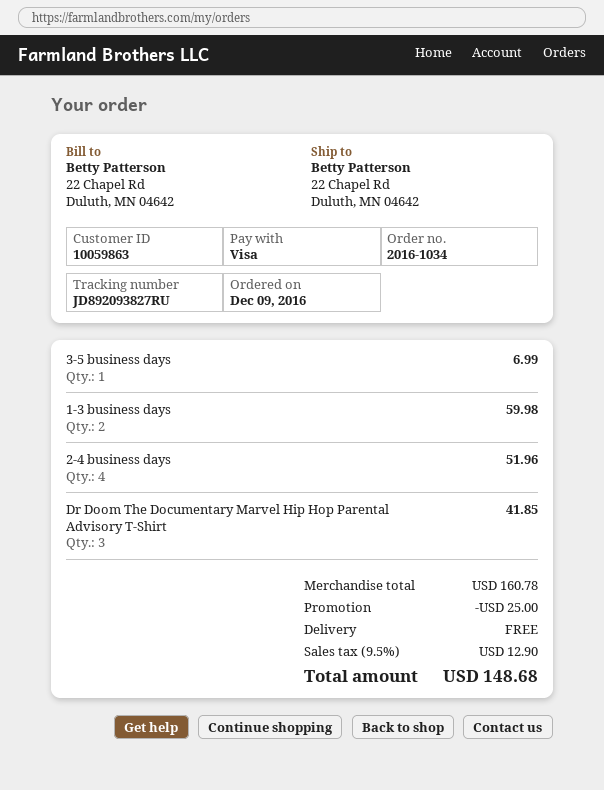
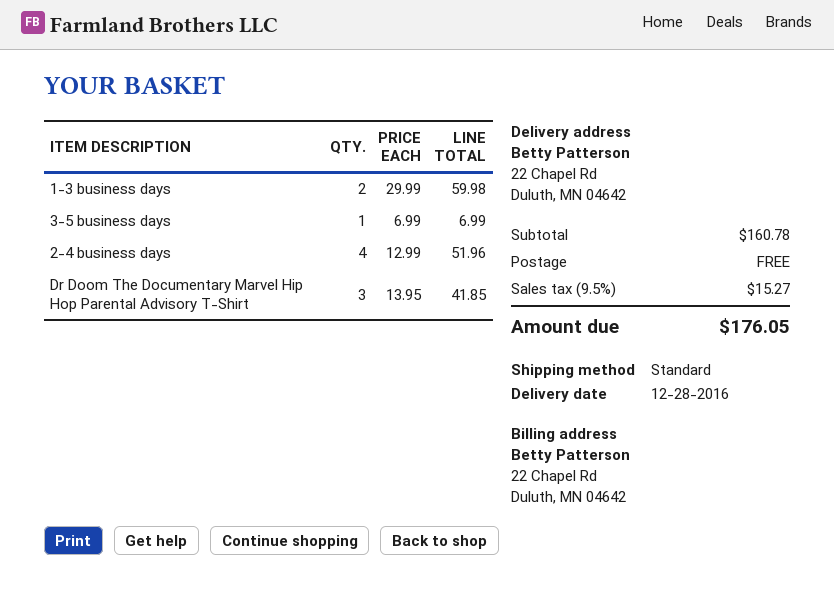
discount: 25.00 -> none
tax: 9.5% = 12.90 -> 9.5% = 15.27
total: 148.68 -> 176.05

